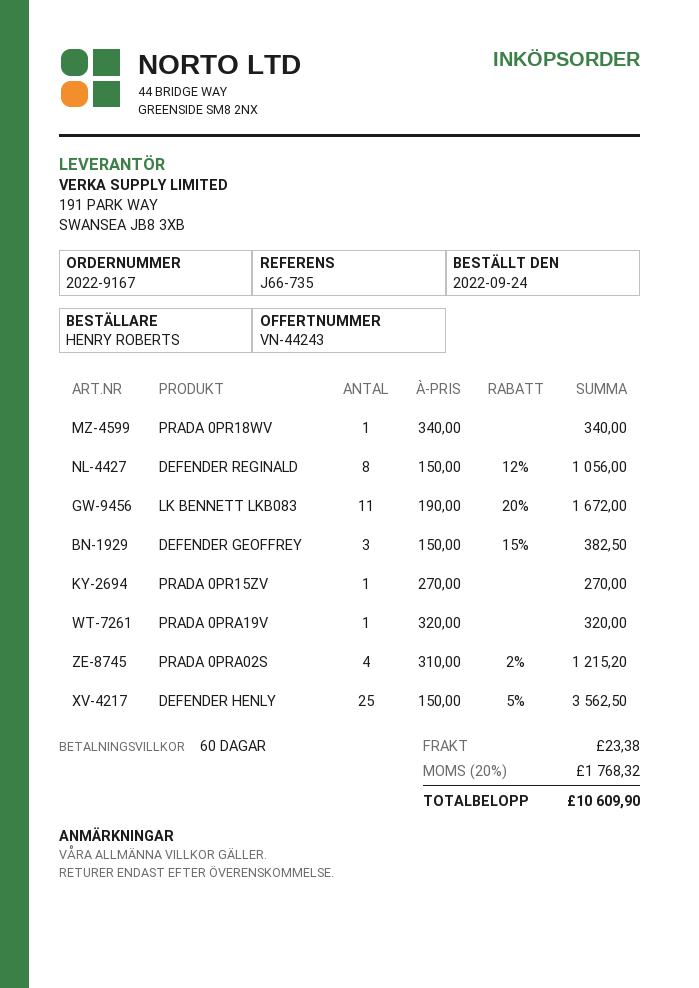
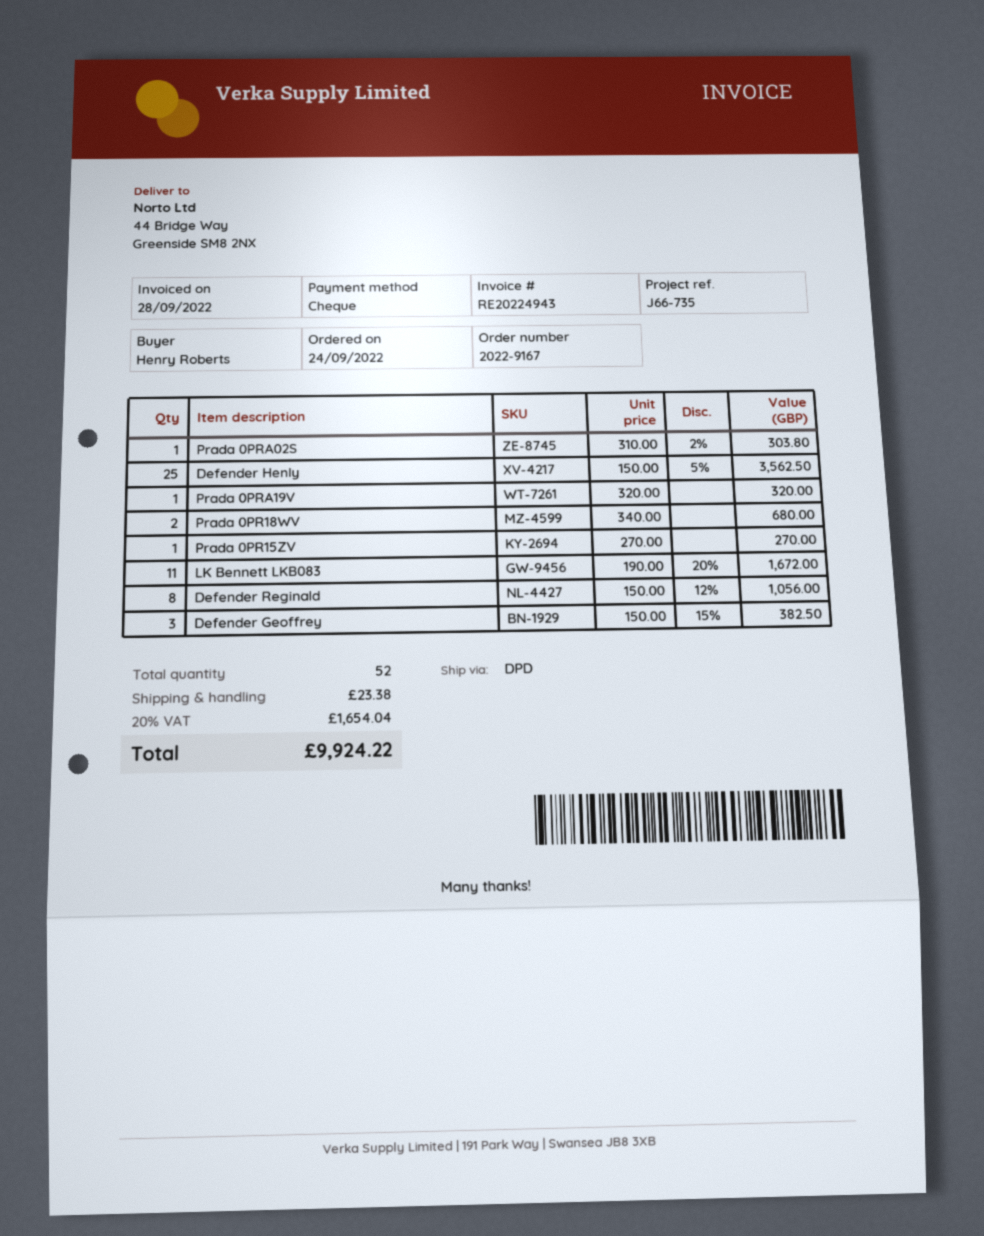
PRADA 0PR18WV: 1 x 340.00 = 340.00 -> 2 x 340.00 = 680.00
PRADA 0PRA02S: 4 x 310.00 - 2% = 1215.20 -> 1 x 310.00 - 2% = 303.80
tax: 20% = 1768.32 -> 20% = 1654.04
total: 10609.90 -> 9924.22

